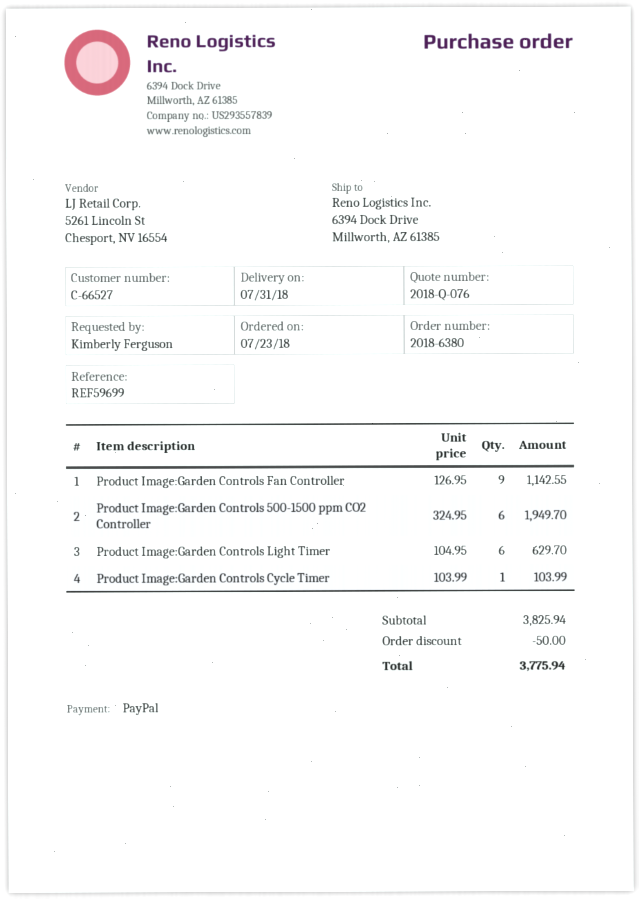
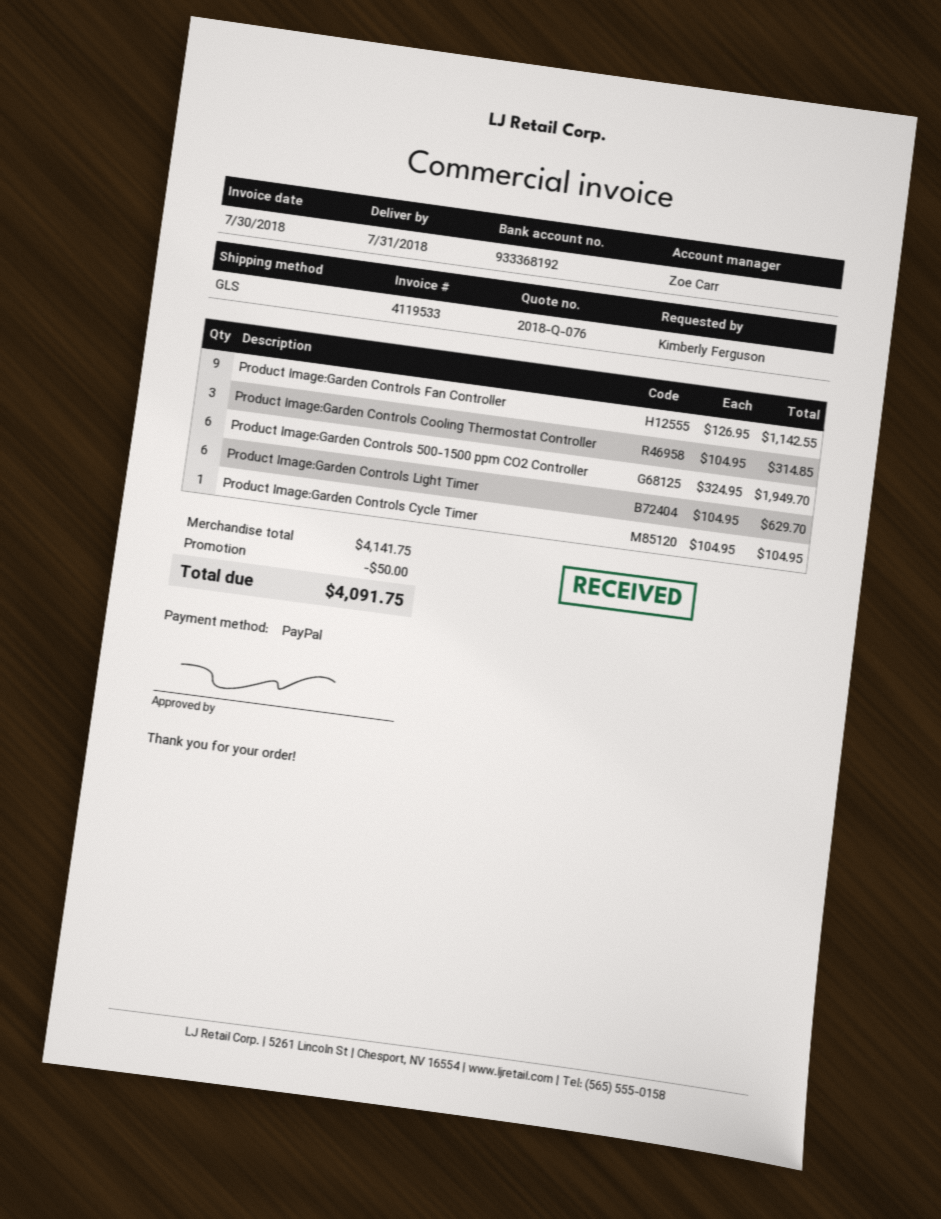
Product Image:Garden Controls Cycle Timer: 1 x 103.99 = 103.99 -> 1 x 104.95 = 104.95
Product Image:Garden Controls Cooling Thermostat Controller: none -> 3 x 104.95 = 314.85
subtotal: 3825.94 -> 4141.75
total: 3775.94 -> 4091.75

